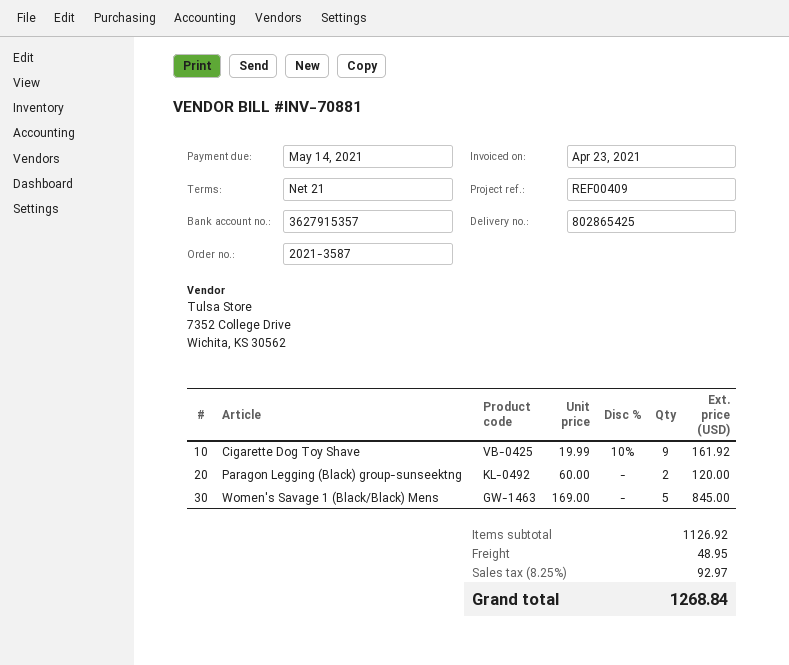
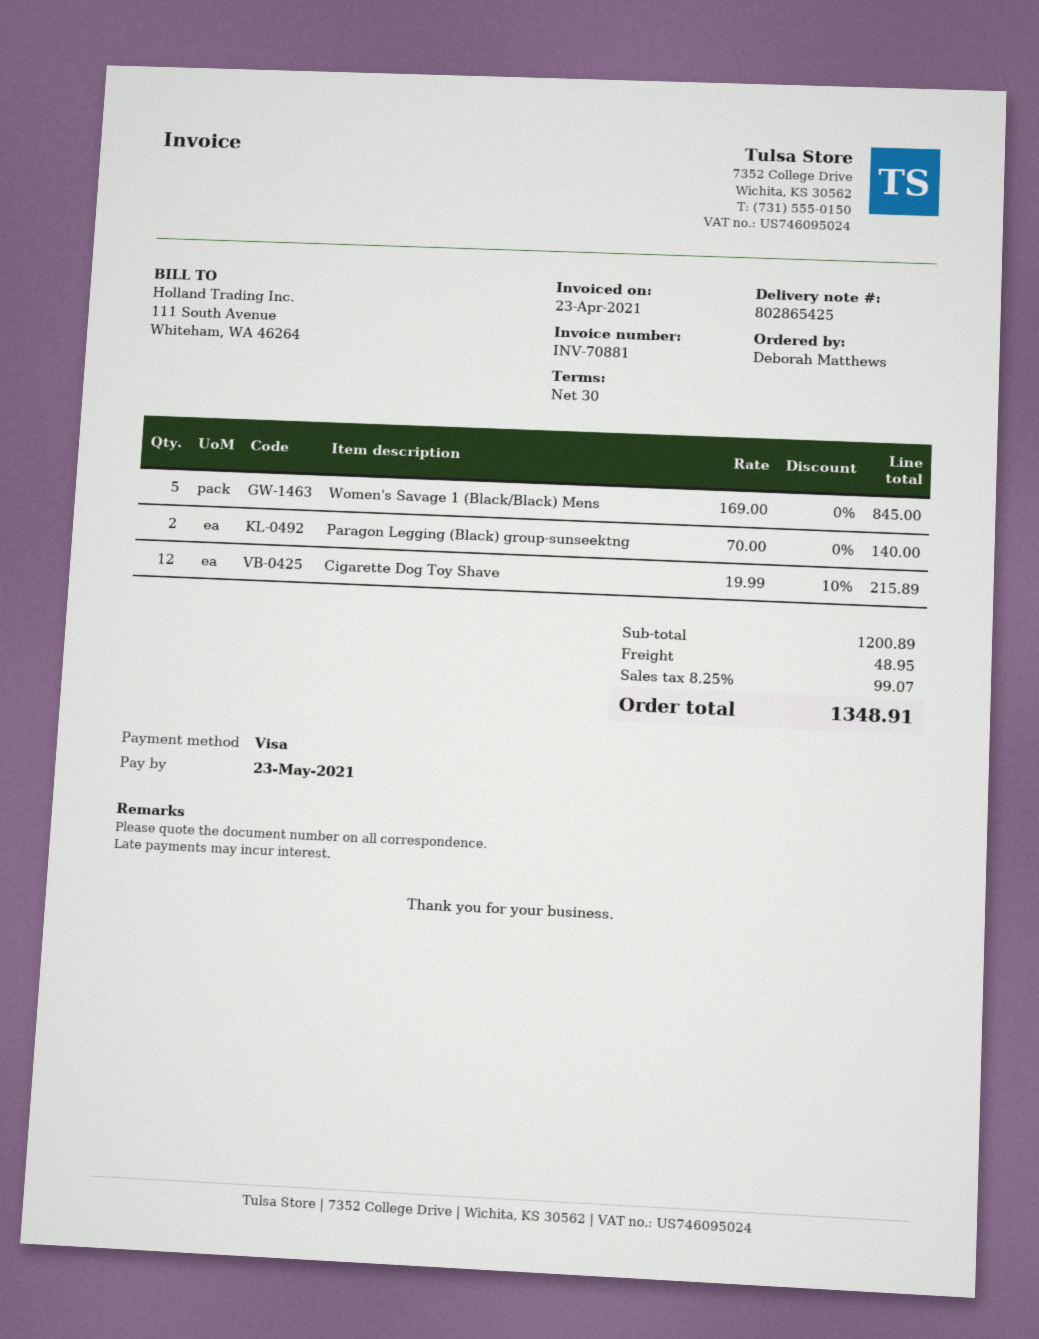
payment terms: 21 days -> 30 days
due date: 2021-05-14 -> 2021-05-23
Cigarette Dog Toy Shave: 9 x 19.99 - 10% = 161.92 -> 12 x 19.99 - 10% = 215.89
Paragon Legging (Black) group-sunseektng: 2 x 60.00 = 120.00 -> 2 x 70.00 = 140.00
subtotal: 1126.92 -> 1200.89
tax: 8.25% = 92.97 -> 8.25% = 99.07
total: 1268.84 -> 1348.91

